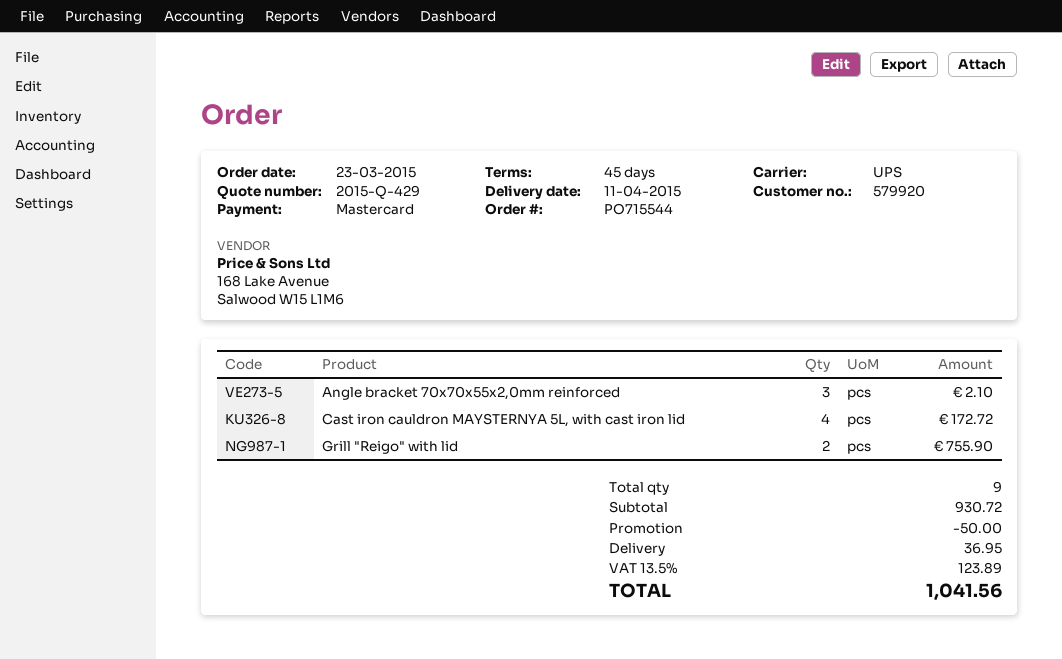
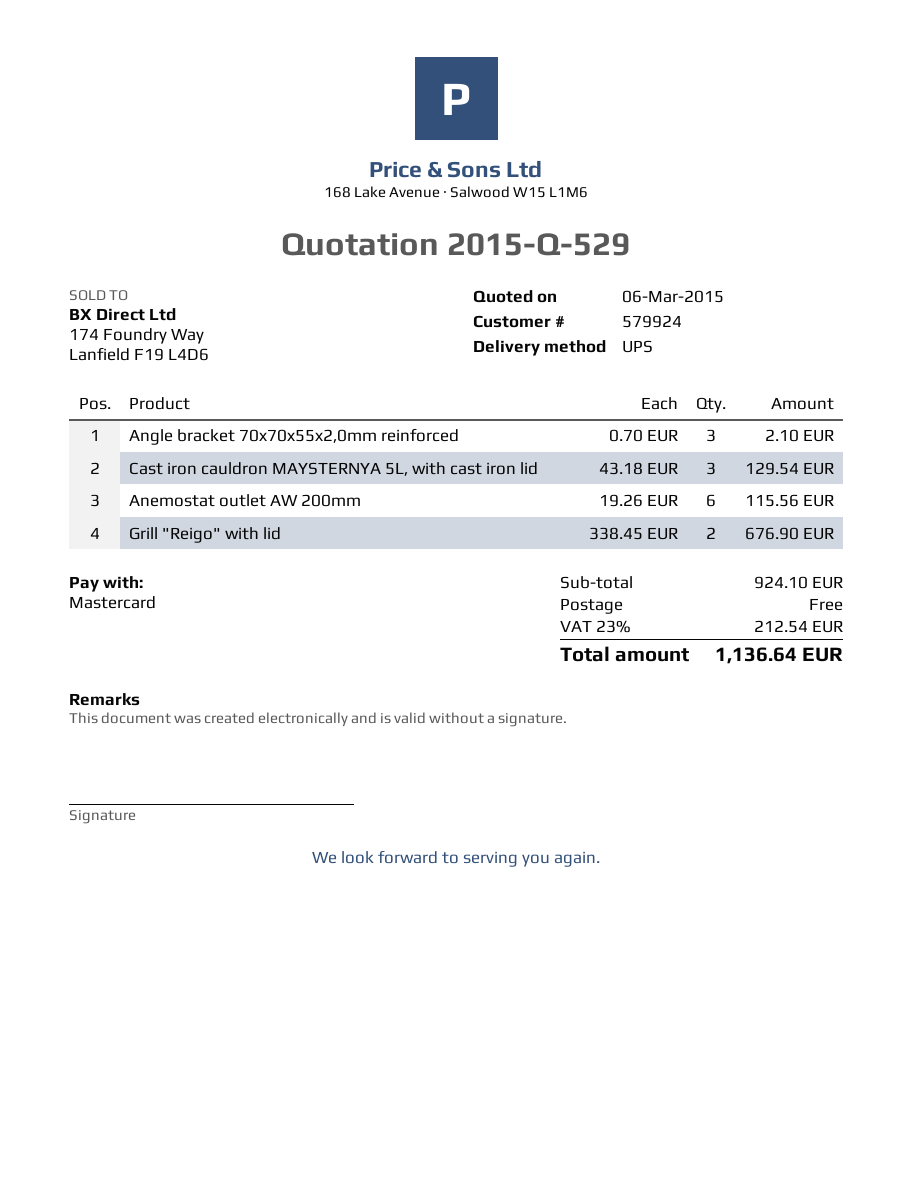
quote number: 2015-Q-429 -> 2015-Q-529
customer number: 579920 -> 579924
Cast iron cauldron MAYSTERNYA 5L, with cast iron lid: 4 for 172.72 -> 3 for 129.54
Grill "Reigo" with lid: 2 for 755.90 -> 2 for 676.90
Anemostat outlet AW 200mm: none -> 6 for 115.56
subtotal: 930.72 -> 924.10
discount: 50.00 -> none
shipping: 36.95 -> 0.00
tax: 13.5% = 123.89 -> 23% = 212.54
total: 1041.56 -> 1136.64

